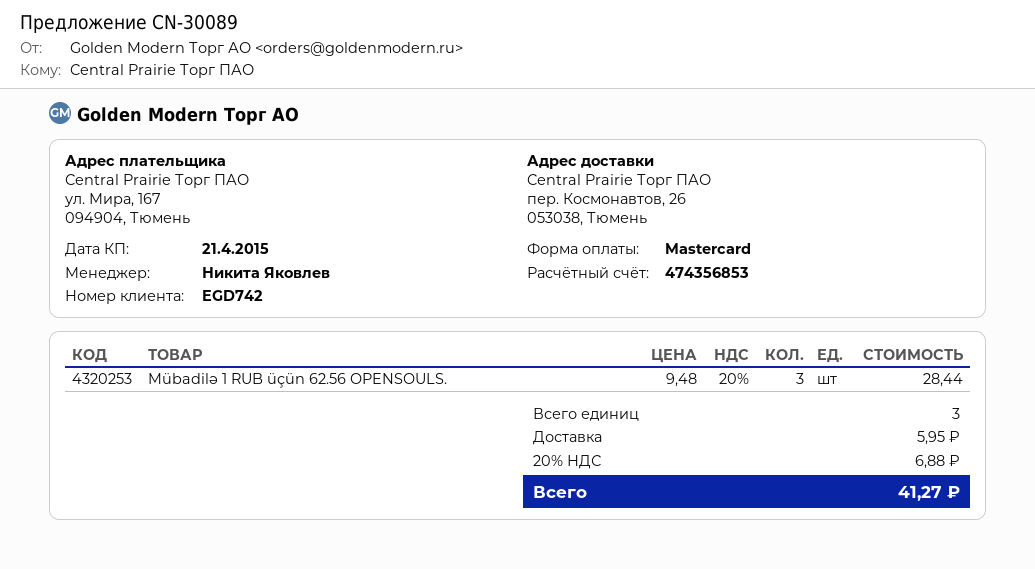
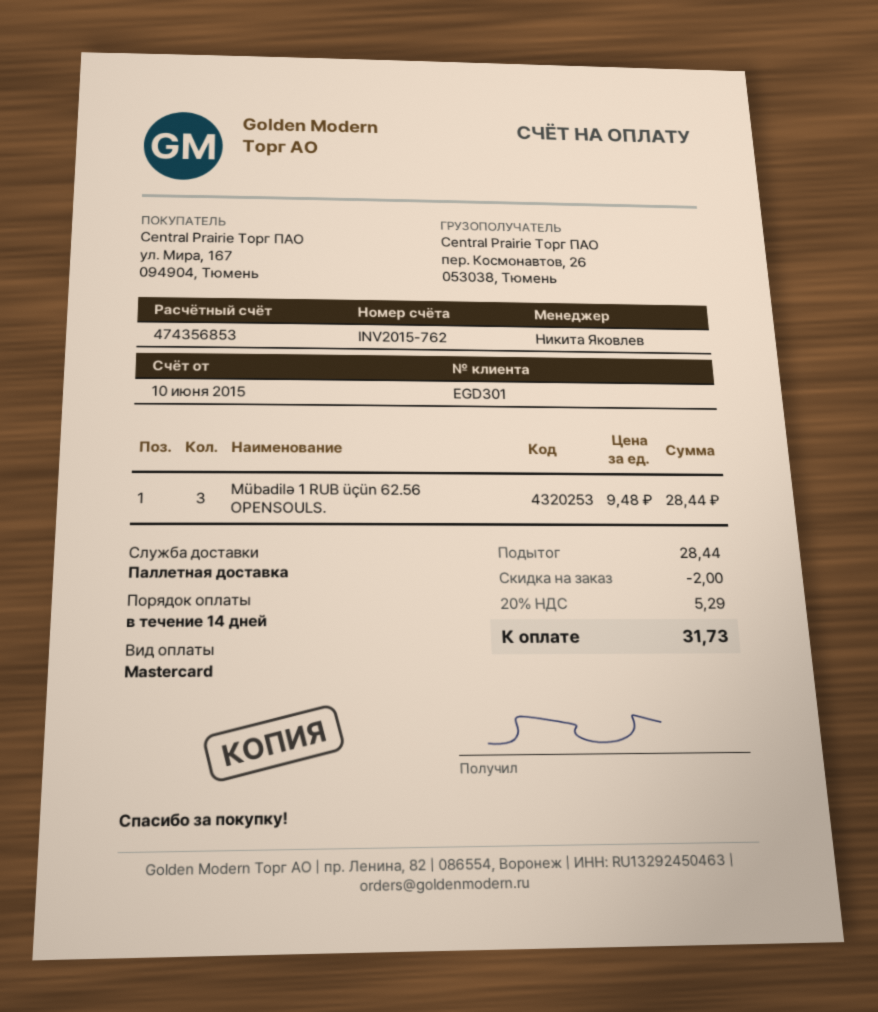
customer number: EGD742 -> EGD301
discount: none -> 2.00
shipping: 5.95 -> none
tax: 20% = 6.88 -> 20% = 5.29
total: 41.27 -> 31.73

